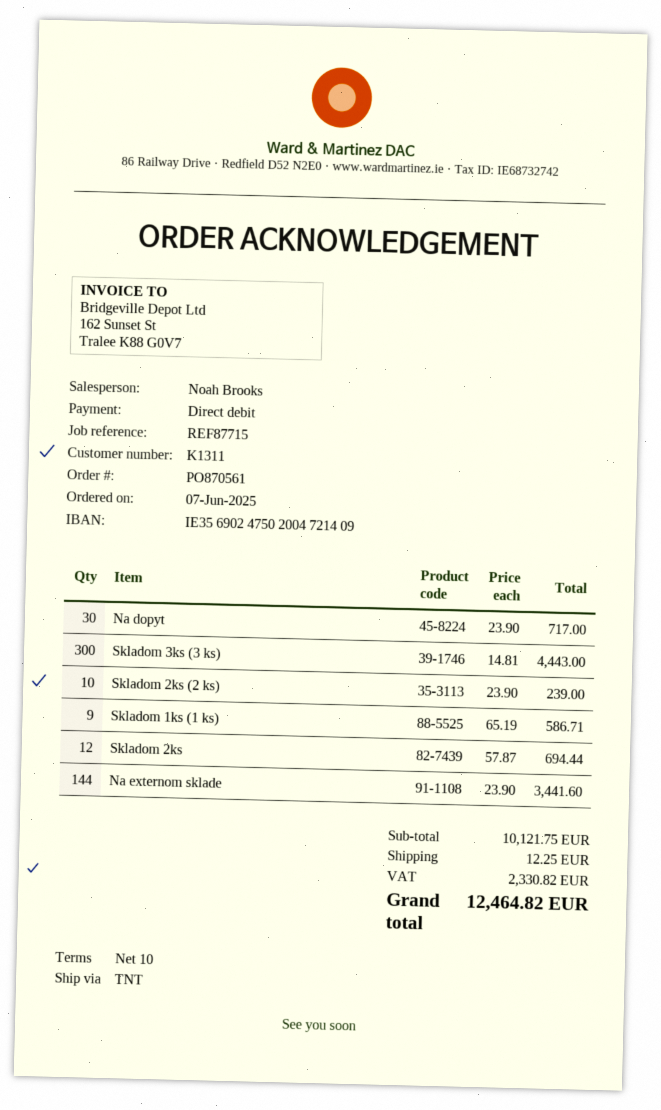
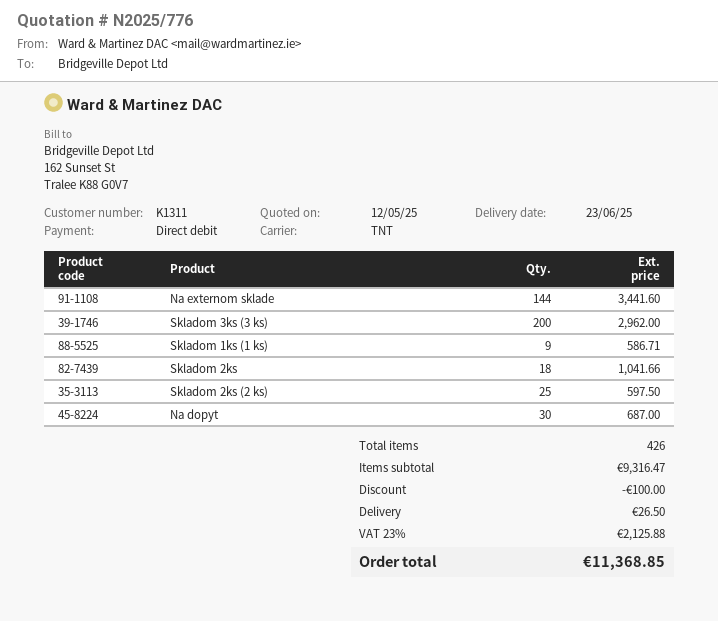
Na dopyt: 30 for 717.00 -> 30 for 687.00
Skladom 3ks (3 ks): 300 for 4443.00 -> 200 for 2962.00
Skladom 2ks (2 ks): 10 for 239.00 -> 25 for 597.50
Skladom 2ks: 12 for 694.44 -> 18 for 1041.66
subtotal: 10121.75 -> 9316.47
discount: none -> 100.00
shipping: 12.25 -> 26.50
tax: 2330.82 -> 2125.88
total: 12464.82 -> 11368.85

